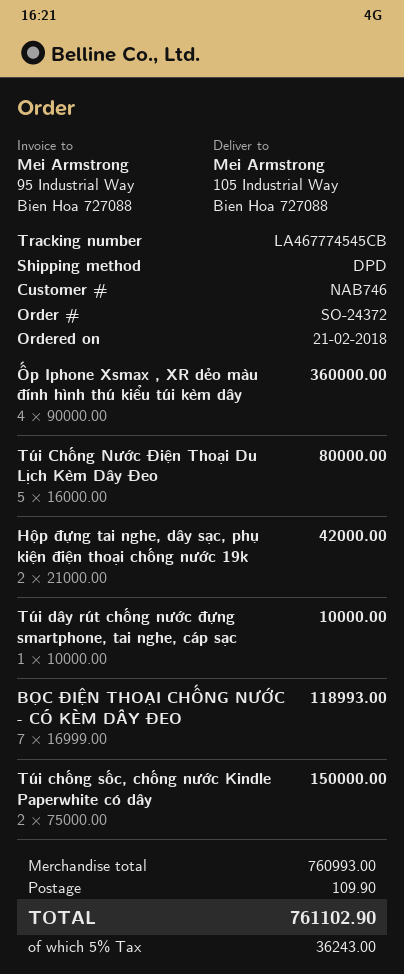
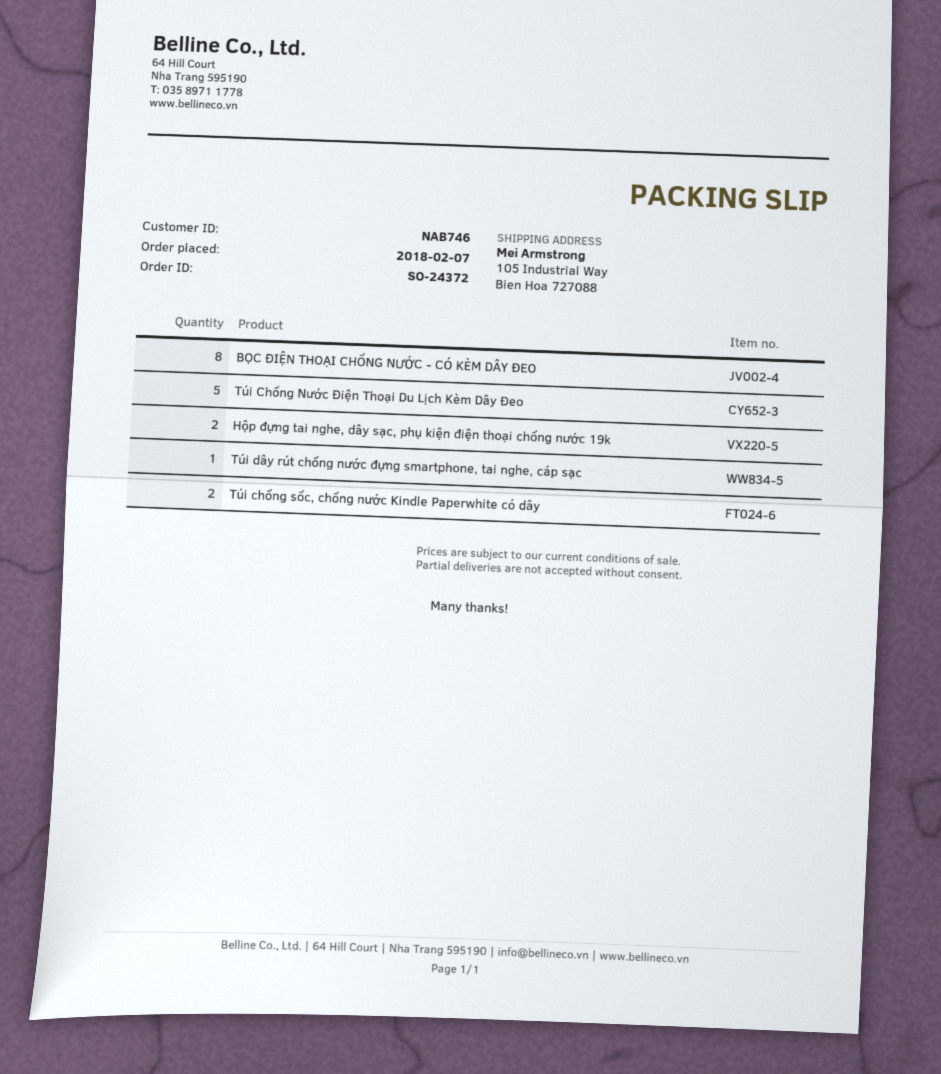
order date: 2018-02-21 -> 2018-02-07
Ốp Iphone Xsmax , XR dẻo màu đính hình thú kiểu túi kèm dây: 4 -> none
BỌC ĐIỆN THOẠI CHỐNG NƯỚC - CÓ KÈM DÂY ĐEO: 7 -> 8

